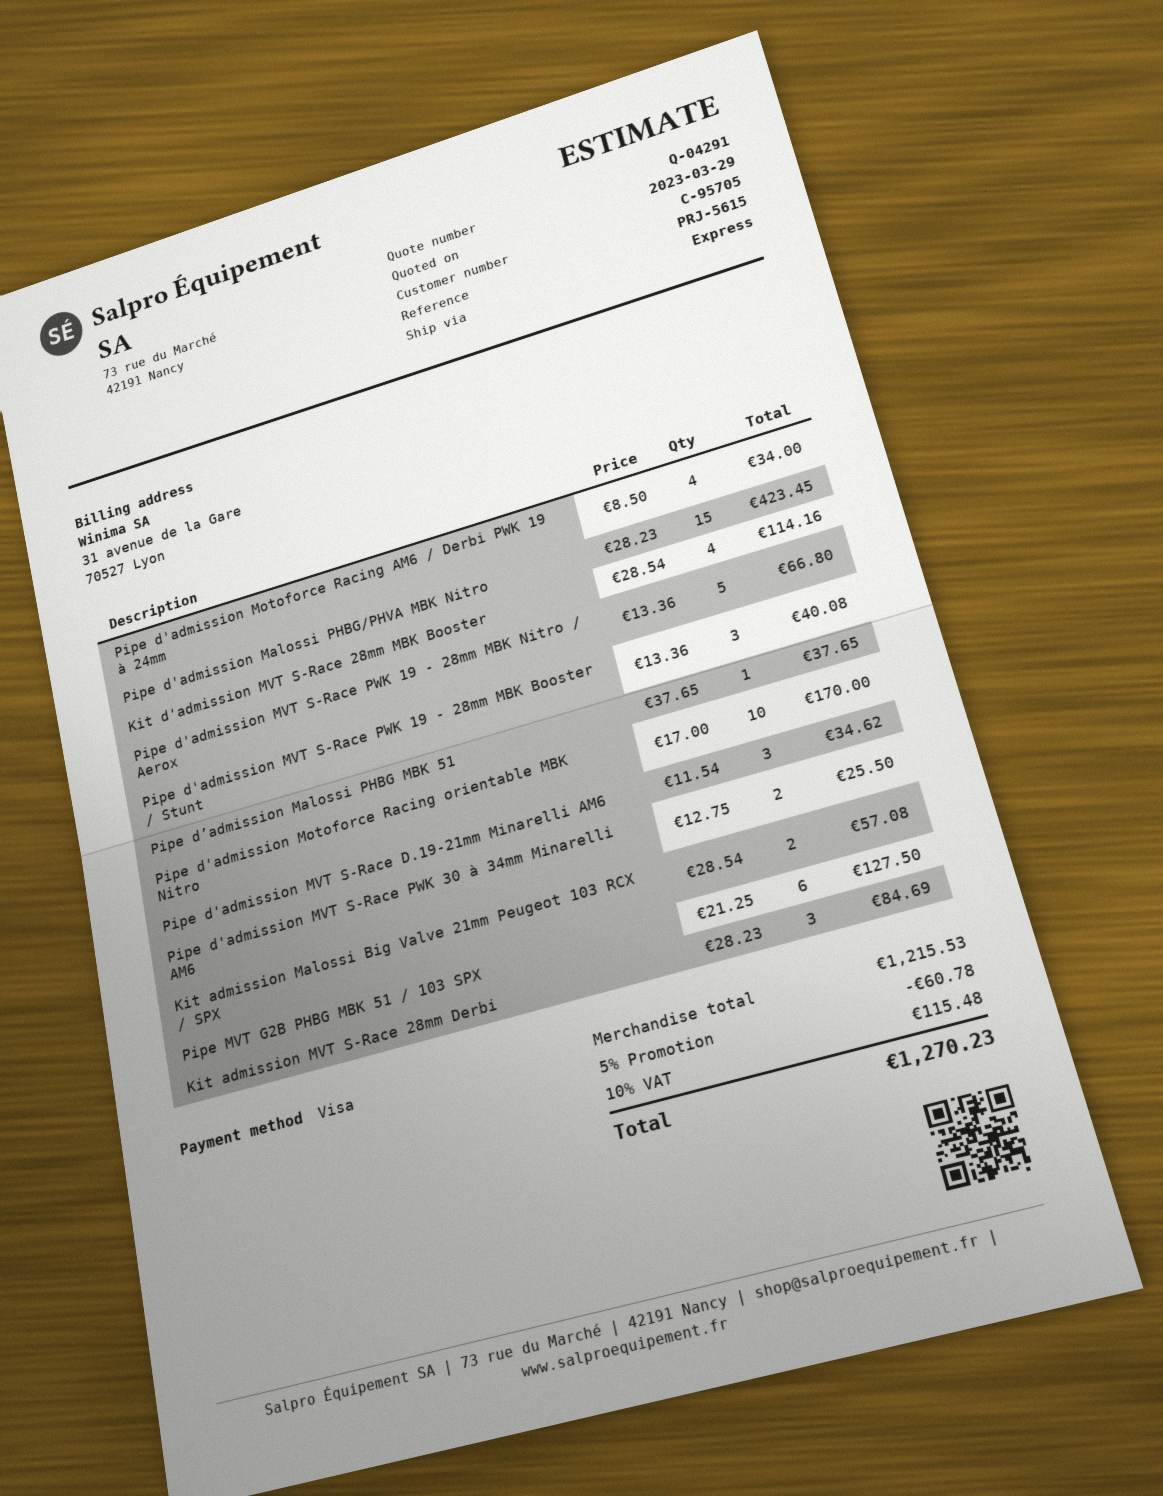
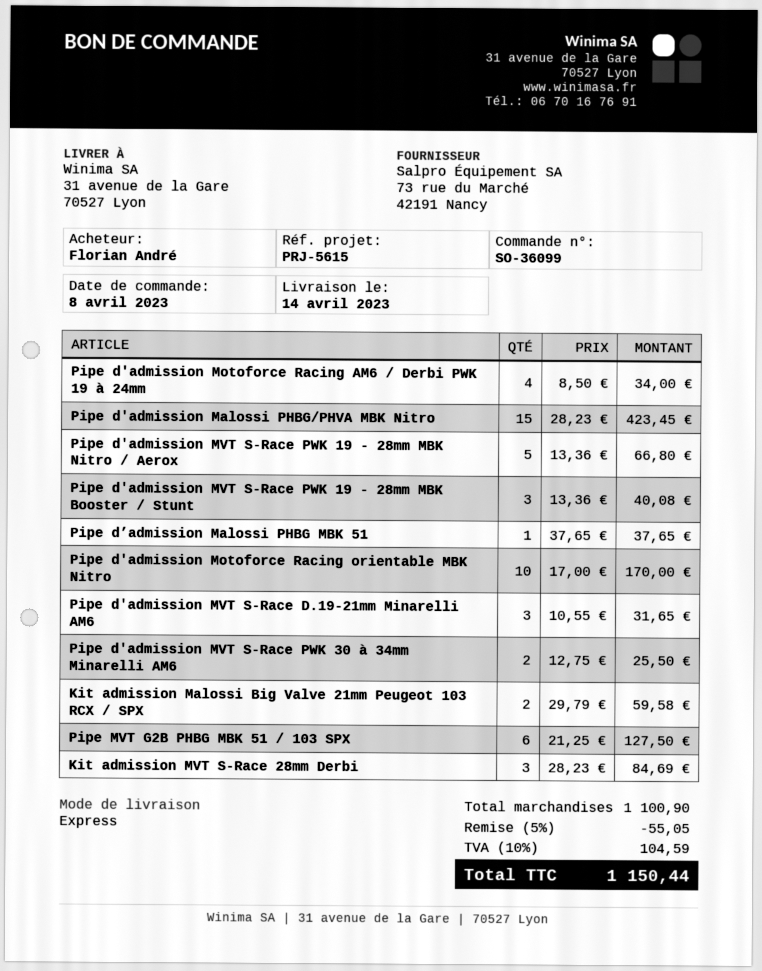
Kit d'admission MVT S-Race 28mm MBK Booster: 4 x 28.54 = 114.16 -> none
Pipe d'admission MVT S-Race D.19-21mm Minarelli AM6: 3 x 11.54 = 34.62 -> 3 x 10.55 = 31.65
Kit admission Malossi Big Valve 21mm Peugeot 103 RCX / SPX: 2 x 28.54 = 57.08 -> 2 x 29.79 = 59.58
subtotal: 1215.53 -> 1100.90
discount: 5% = 60.78 -> 5% = 55.05
tax: 10% = 115.48 -> 10% = 104.59
total: 1270.23 -> 1150.44

